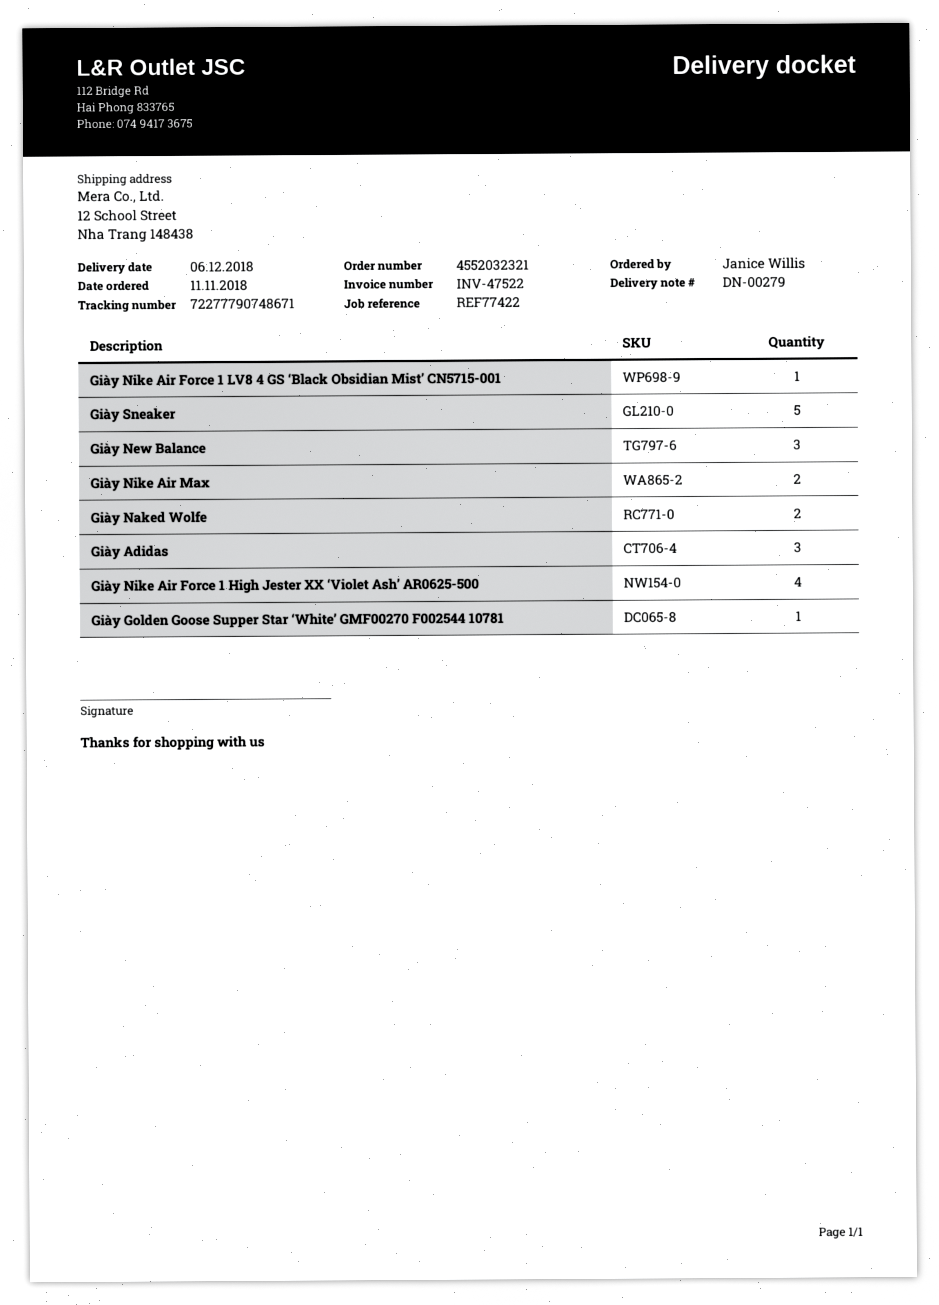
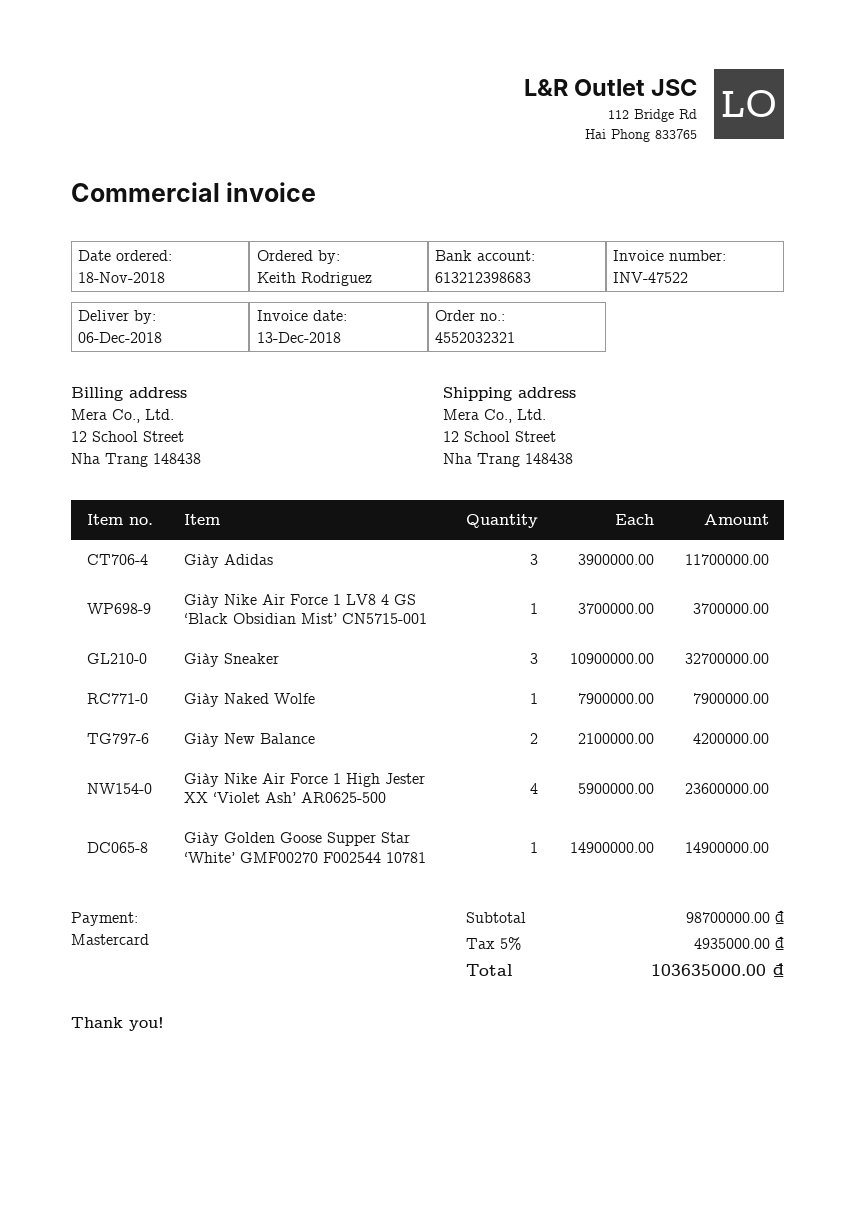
order date: 2018-11-11 -> 2018-11-18
ordered by: Janice Willis -> Keith Rodriguez
Giày Sneaker: 5 -> 3
Giày New Balance: 3 -> 2
Giày Nike Air Max: 2 -> none
Giày Naked Wolfe: 2 -> 1

